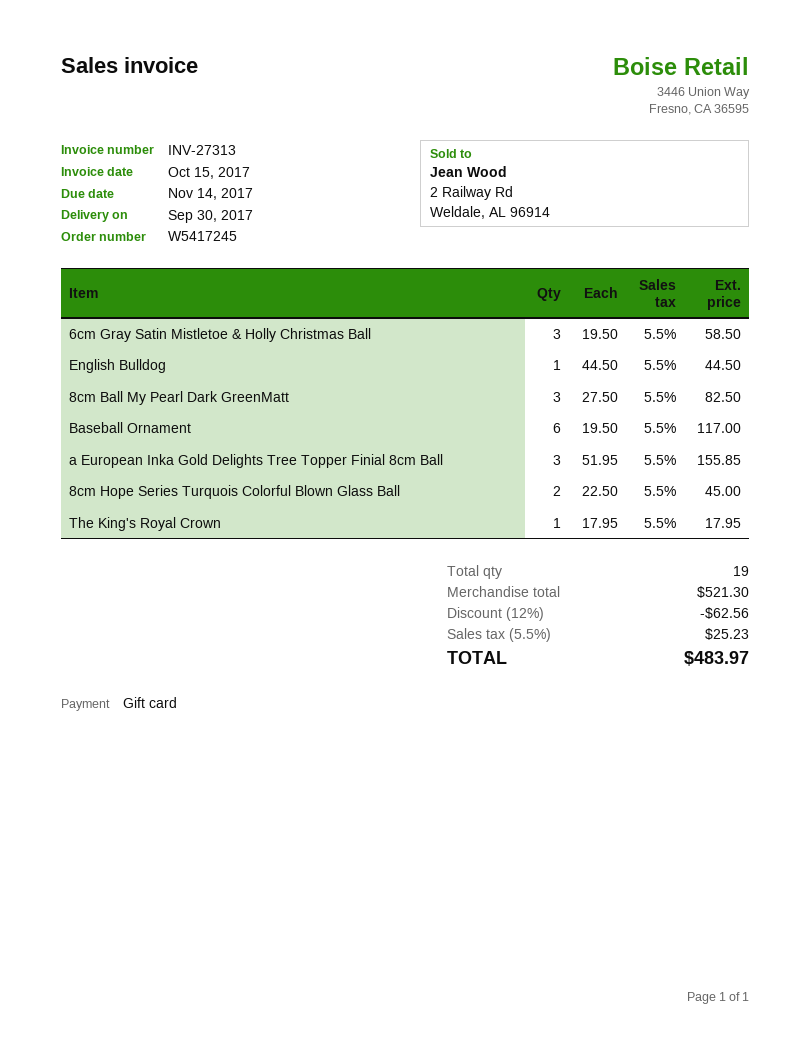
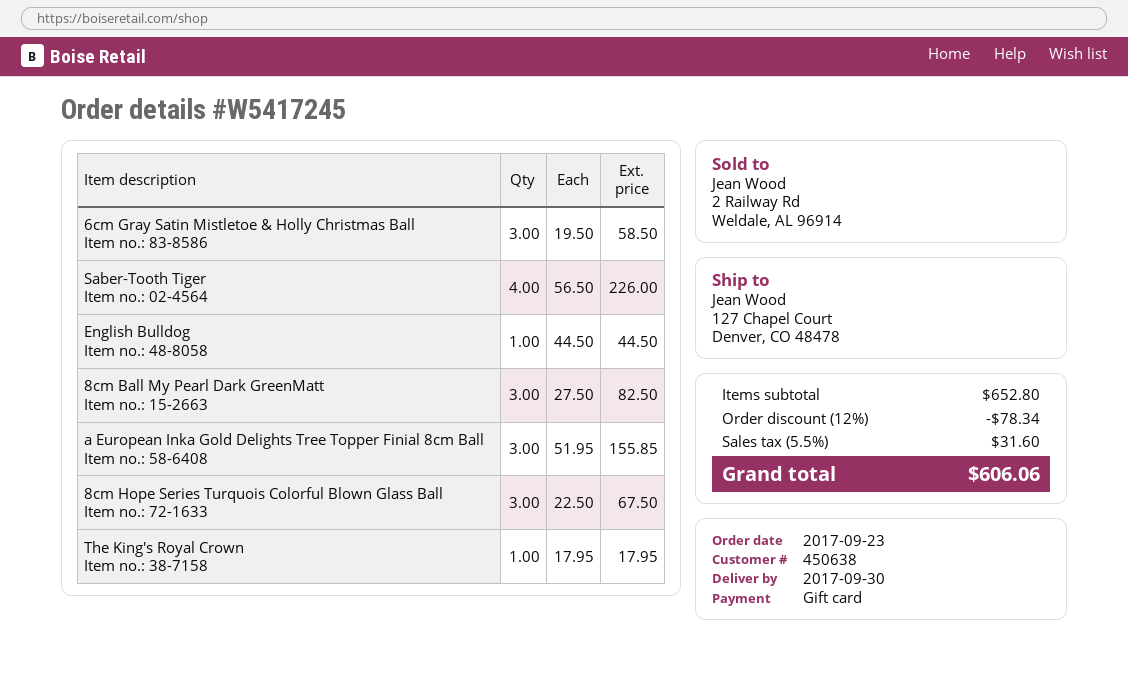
Baseball Ornament: 6 x 19.50 = 117.00 -> none
8cm Hope Series Turquois Colorful Blown Glass Ball: 2 x 22.50 = 45.00 -> 3 x 22.50 = 67.50
Saber-Tooth Tiger: none -> 4 x 56.50 = 226.00
subtotal: 521.30 -> 652.80
discount: 12% = 62.56 -> 12% = 78.34
tax: 5.5% = 25.23 -> 5.5% = 31.60
total: 483.97 -> 606.06

